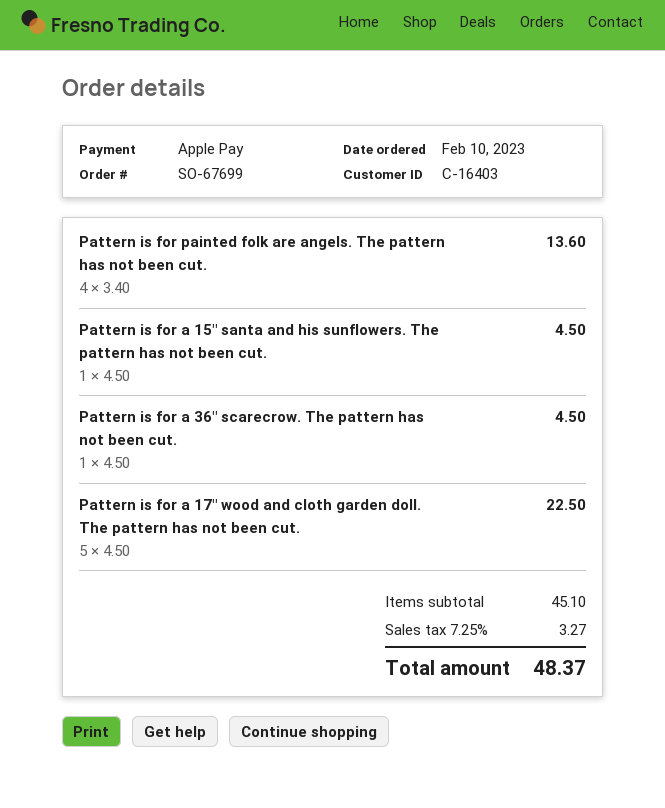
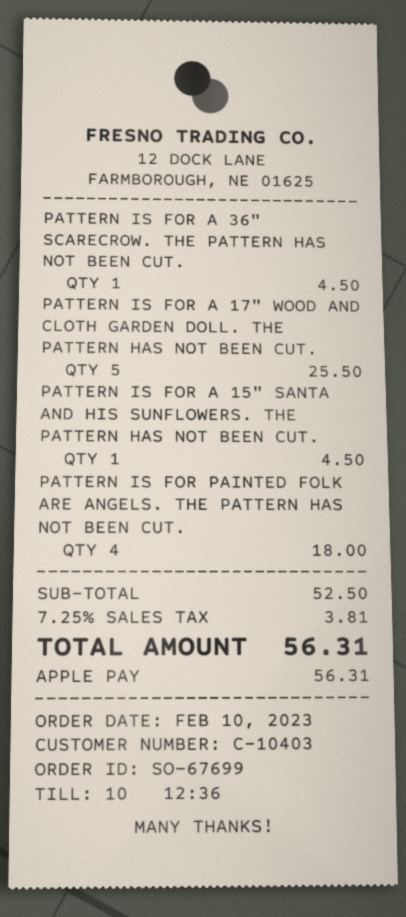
customer number: C-16403 -> C-10403
Pattern is for painted folk are angels. The pattern has not been cut.: 4 for 13.60 -> 4 for 18.00
Pattern is for a 17" wood and cloth garden doll. The pattern has not been cut.: 5 for 22.50 -> 5 for 25.50
subtotal: 45.10 -> 52.50
tax: 7.25% = 3.27 -> 7.25% = 3.81
total: 48.37 -> 56.31

